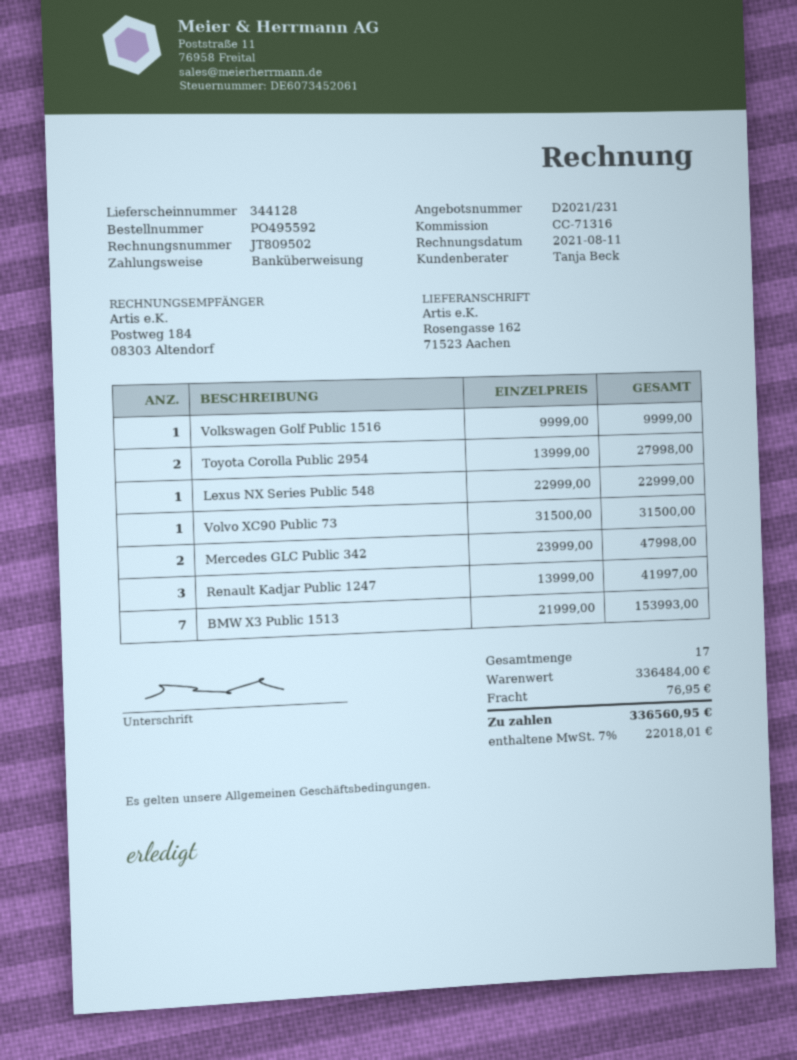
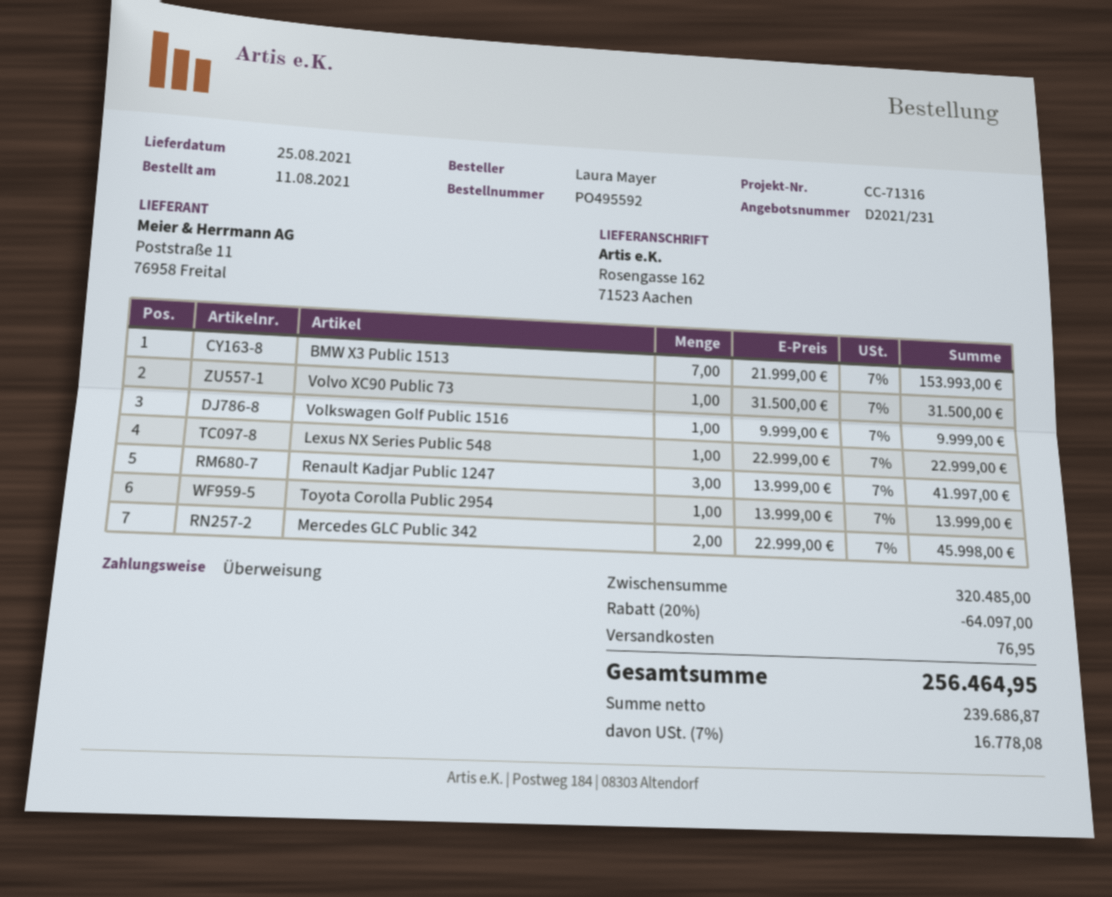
Toyota Corolla Public 2954: 2 x 13999.00 = 27998.00 -> 1 x 13999.00 = 13999.00
Mercedes GLC Public 342: 2 x 23999.00 = 47998.00 -> 2 x 22999.00 = 45998.00
subtotal: 336484.00 -> 320485.00
discount: none -> 20% = 64097.00
tax: 7% = 22018.01 -> 7% = 16778.08
total: 336560.95 -> 256464.95

